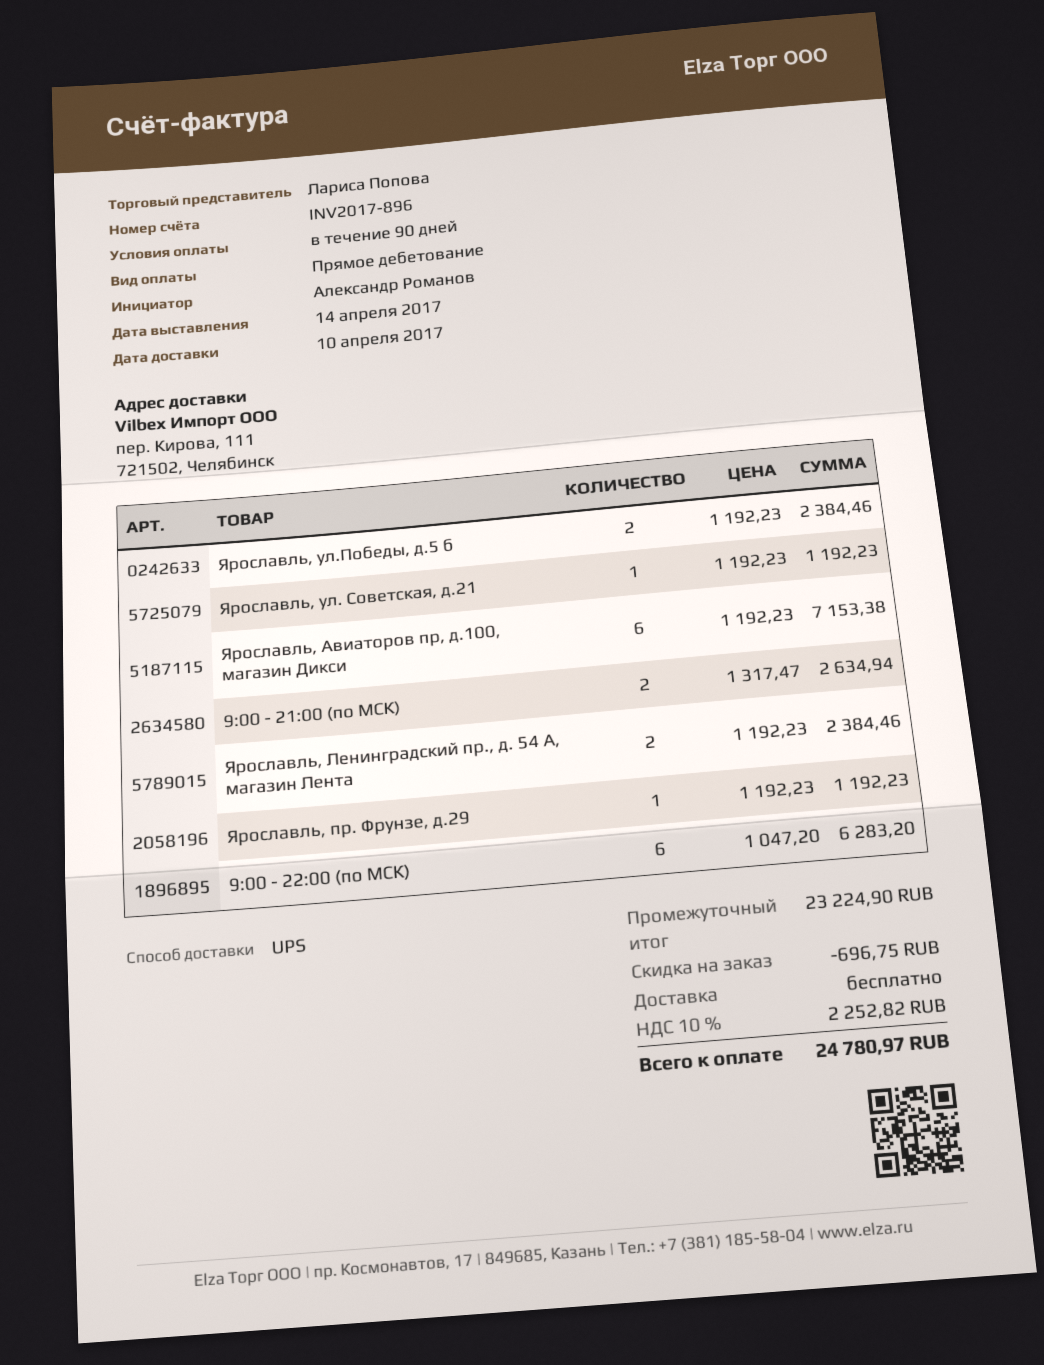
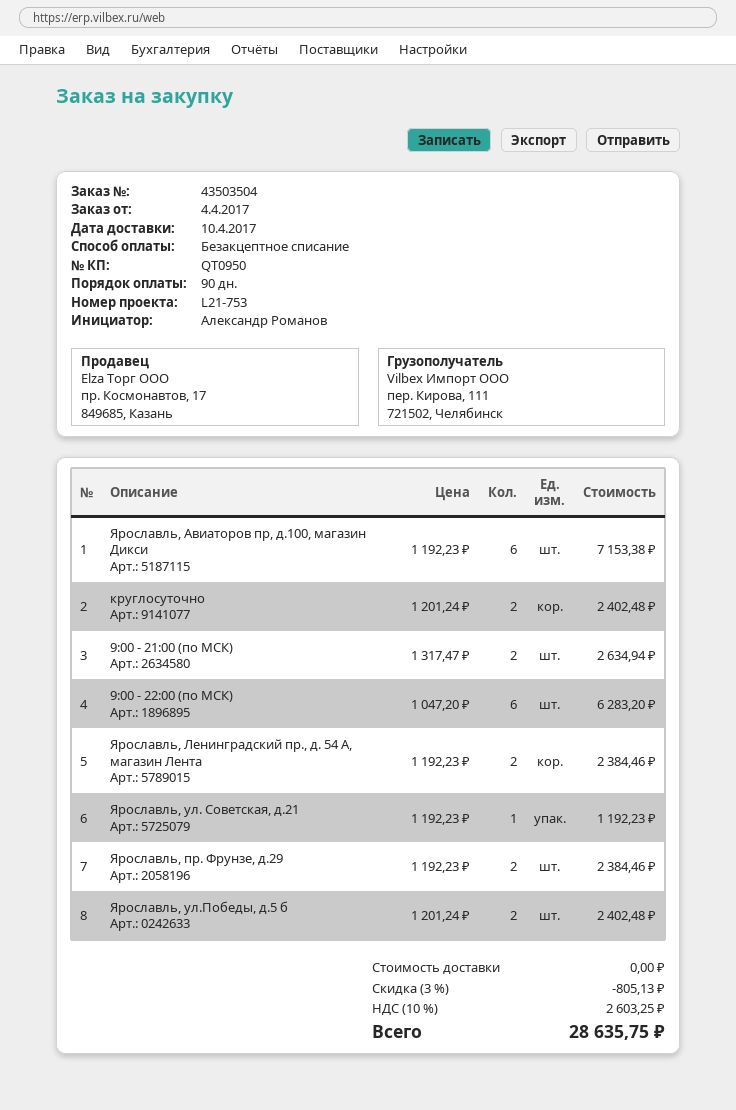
Ярославль, ул.Победы, д.5 б: 2 x 1192.23 = 2384.46 -> 2 x 1201.24 = 2402.48
Ярославль, пр. Фрунзе, д.29: 1 x 1192.23 = 1192.23 -> 2 x 1192.23 = 2384.46
круглосуточно: none -> 2 x 1201.24 = 2402.48
discount: 696.75 -> 805.13
tax: 10% = 2252.82 -> 10% = 2603.25
total: 24780.97 -> 28635.75

